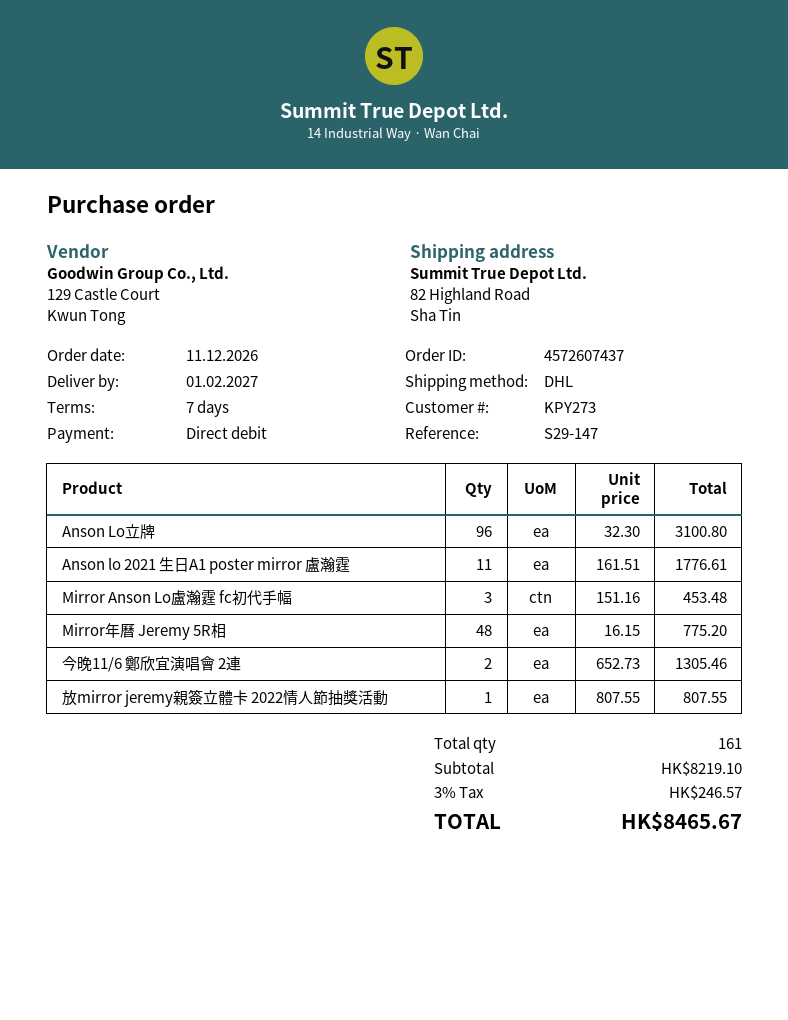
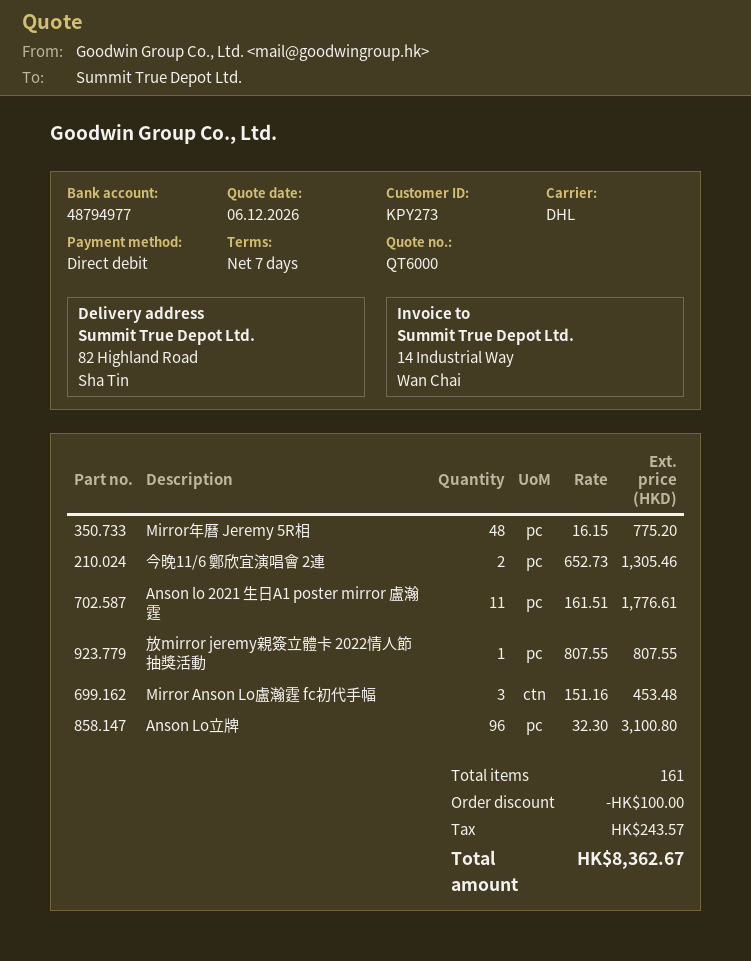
discount: none -> 100.00
tax: 246.57 -> 243.57
total: 8465.67 -> 8362.67

